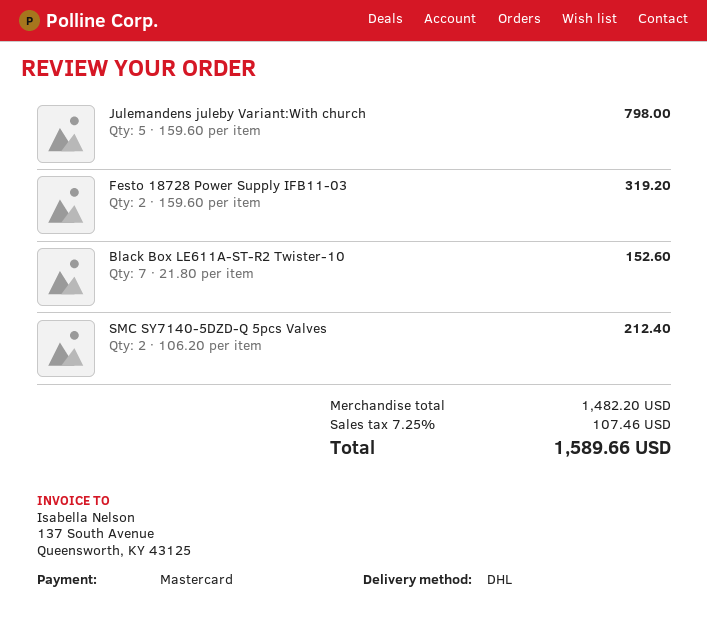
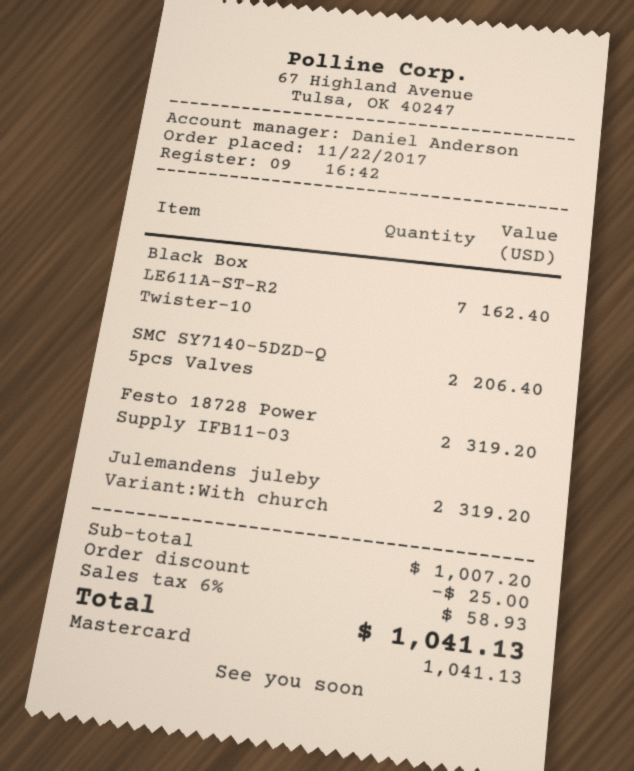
Julemandens juleby Variant:With church: 5 for 798.00 -> 2 for 319.20
Black Box LE611A-ST-R2 Twister-10: 7 for 152.60 -> 7 for 162.40
SMC SY7140-5DZD-Q 5pcs Valves: 2 for 212.40 -> 2 for 206.40
subtotal: 1482.20 -> 1007.20
discount: none -> 25.00
tax: 7.25% = 107.46 -> 6% = 58.93
total: 1589.66 -> 1041.13

